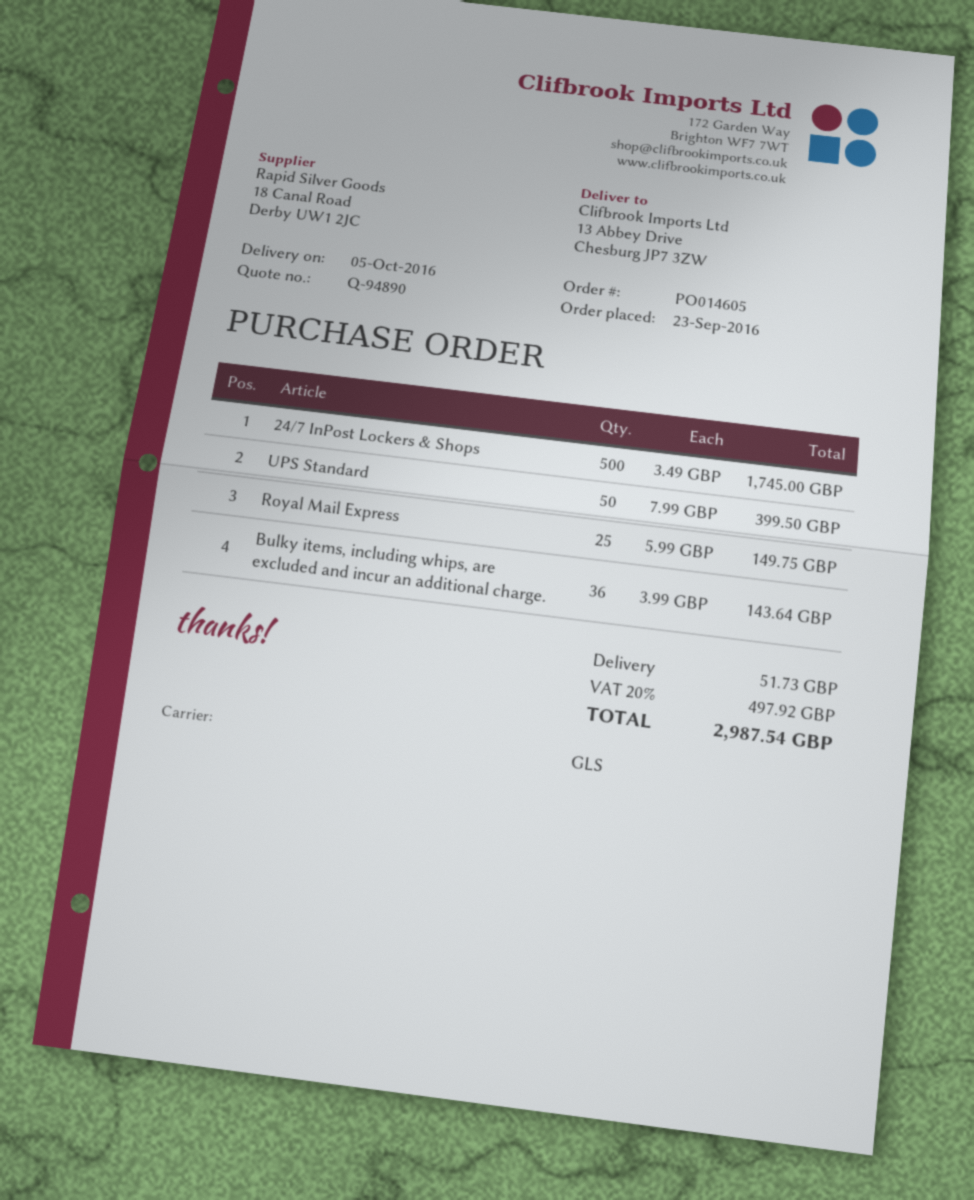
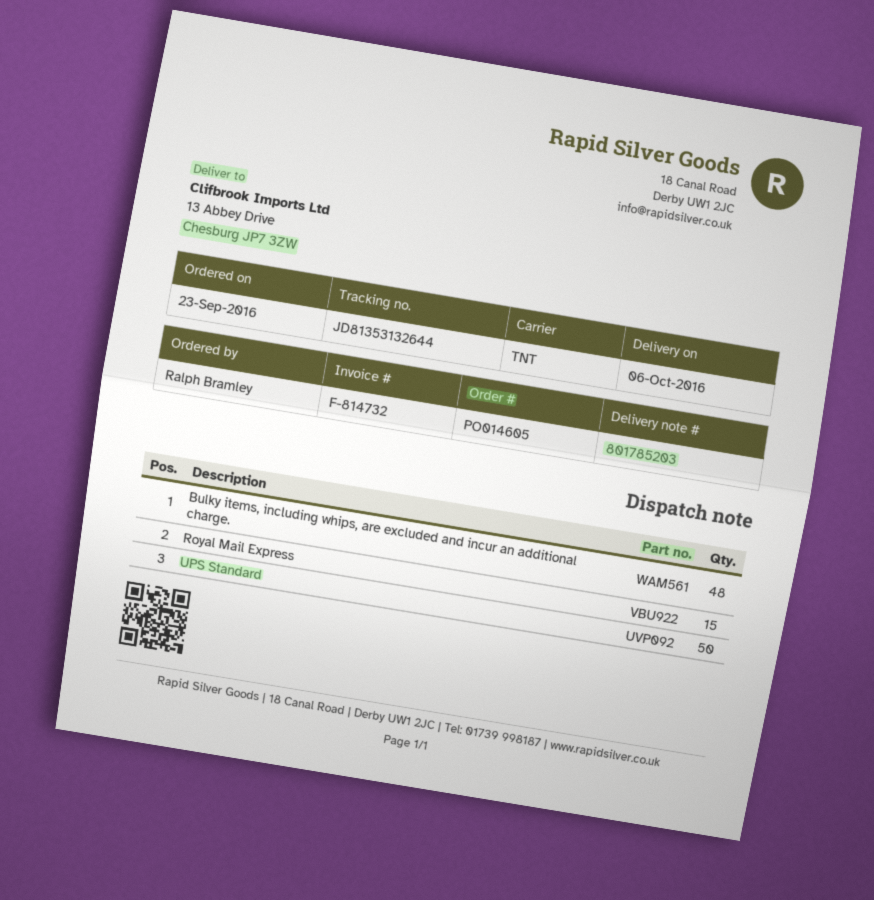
delivery date: 2016-10-05 -> 2016-10-06
shipping method: GLS -> TNT
24/7 InPost Lockers & Shops: 500 -> none
Royal Mail Express: 25 -> 15
Bulky items, including whips, are excluded and incur an additional charge.: 36 -> 48

